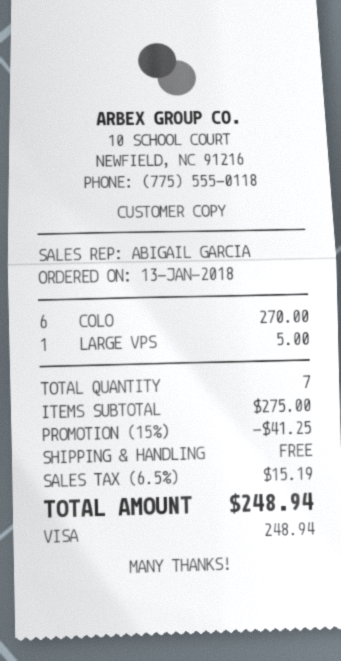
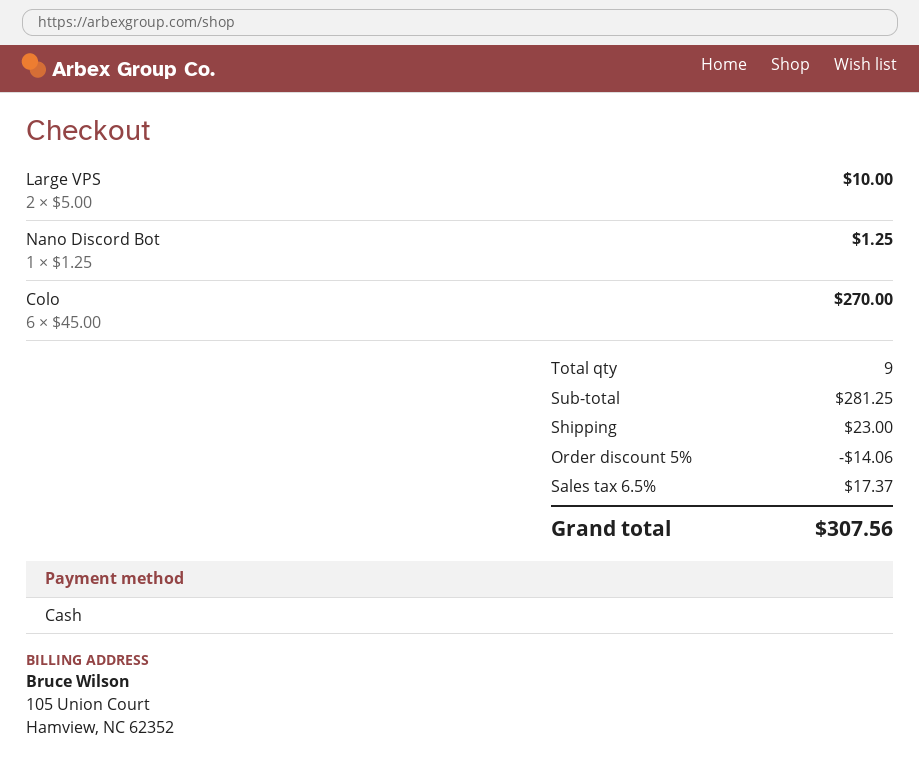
payment method: Visa -> cash
LARGE VPS: 1 for 5.00 -> 2 for 10.00
Nano Discord Bot: none -> 1 for 1.25
total quantity: 7 -> 9
subtotal: 275.00 -> 281.25
discount: 15% = 41.25 -> 5% = 14.06
shipping: 0.00 -> 23.00
tax: 6.5% = 15.19 -> 6.5% = 17.37
total: 248.94 -> 307.56

